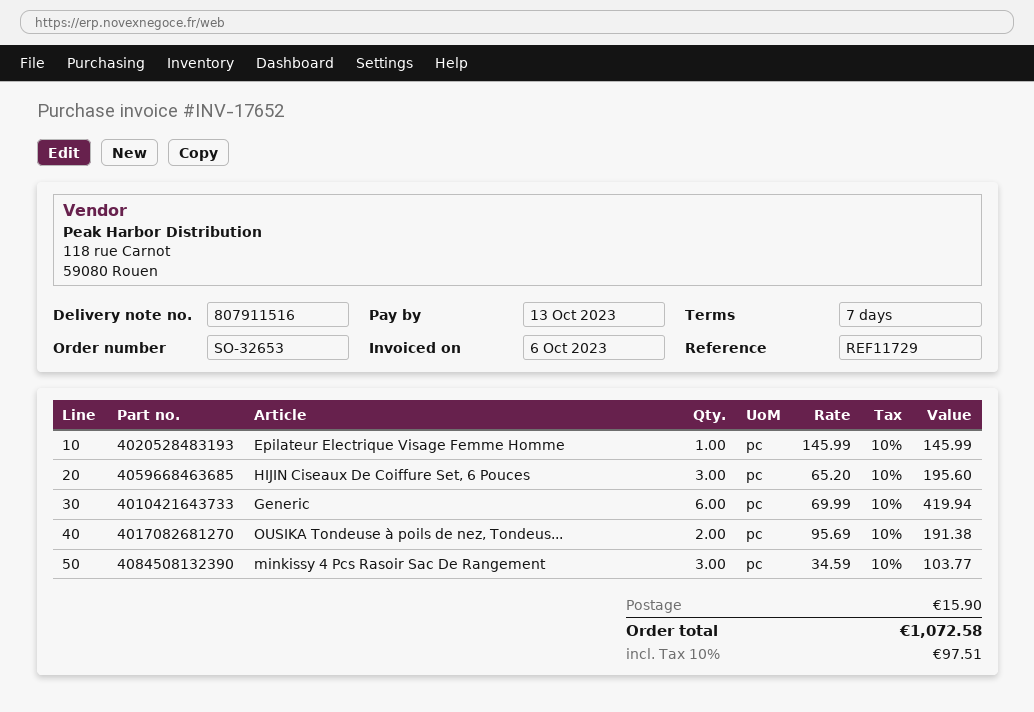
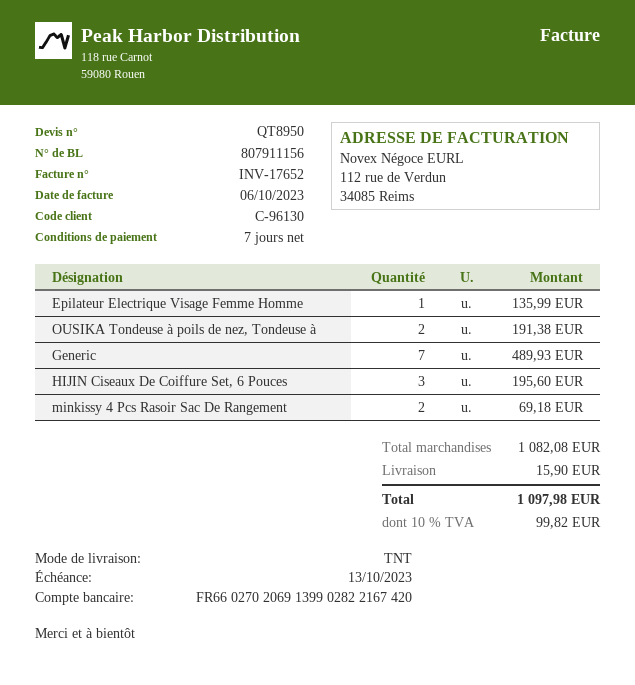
delivery note number: 807911516 -> 807911156
Epilateur Electrique Visage Femme Homme: 1 for 145.99 -> 1 for 135.99
Generic: 6 for 419.94 -> 7 for 489.93
minkissy 4 Pcs Rasoir Sac De Rangement: 3 for 103.77 -> 2 for 69.18
tax: 10% = 97.51 -> 10% = 99.82
total: 1072.58 -> 1097.98

